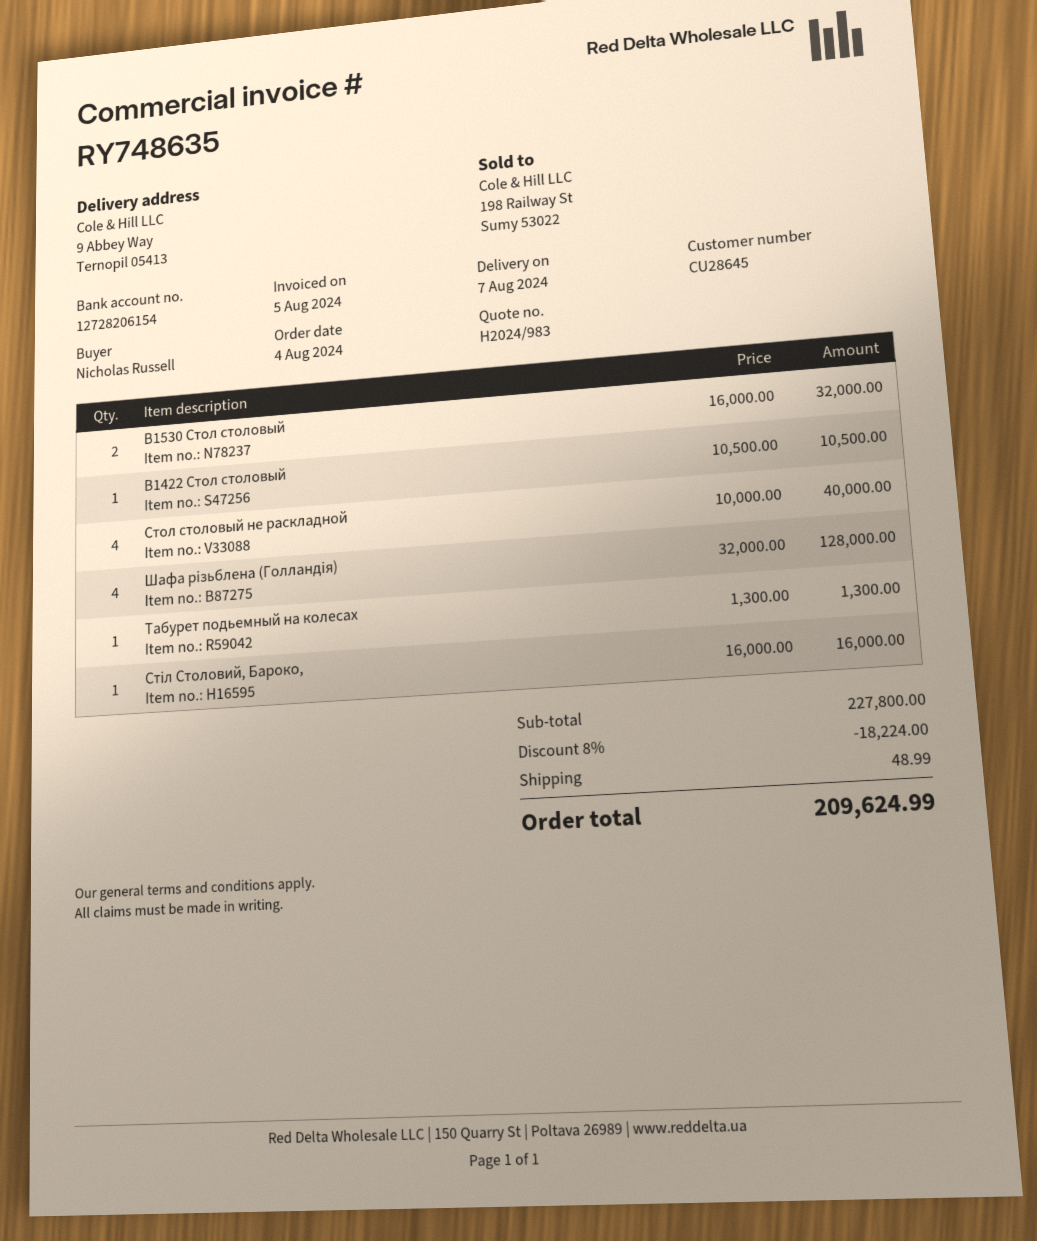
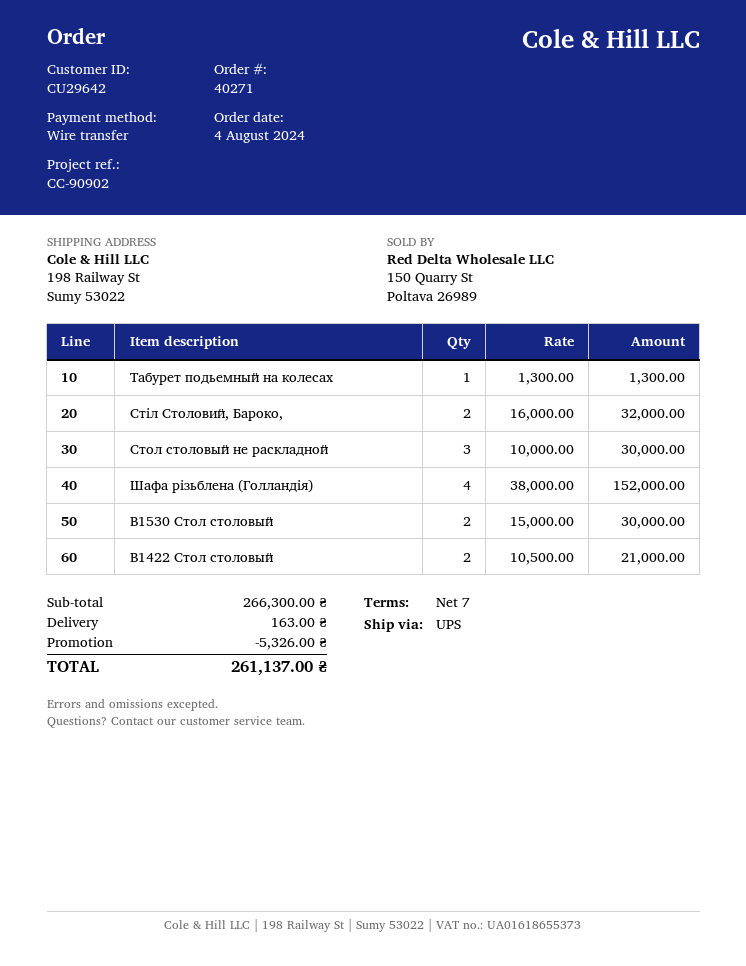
customer number: CU28645 -> CU29642
ship to: 9 Abbey Way, Ternopil 05413 -> 198 Railway St, Sumy 53022
В1530 Стол столовый: 2 x 16000.00 = 32000.00 -> 2 x 15000.00 = 30000.00
В1422 Стол столовый: 1 x 10500.00 = 10500.00 -> 2 x 10500.00 = 21000.00
Стол столовый не раскладной: 4 x 10000.00 = 40000.00 -> 3 x 10000.00 = 30000.00
Шафа різьблена (Голландія): 4 x 32000.00 = 128000.00 -> 4 x 38000.00 = 152000.00
Стіл Столовий, Бароко,: 1 x 16000.00 = 16000.00 -> 2 x 16000.00 = 32000.00
subtotal: 227800.00 -> 266300.00
discount: 18224.00 -> 5326.00
shipping: 48.99 -> 163.00
total: 209624.99 -> 261137.00

